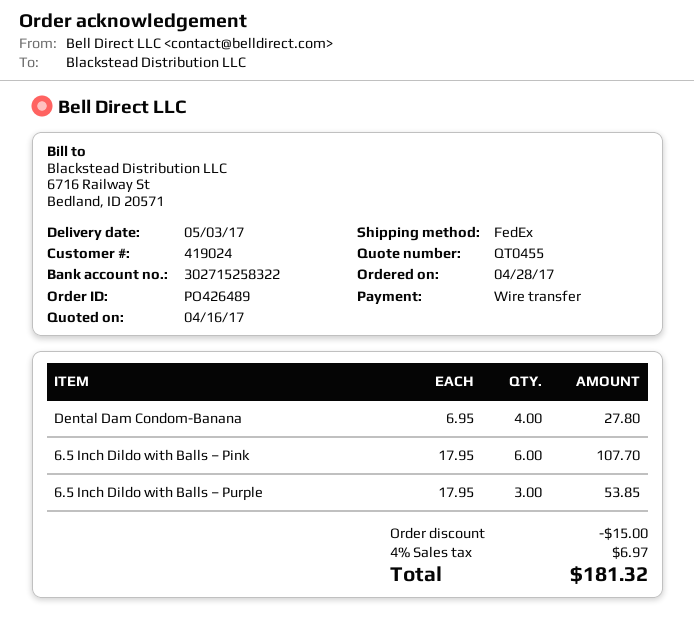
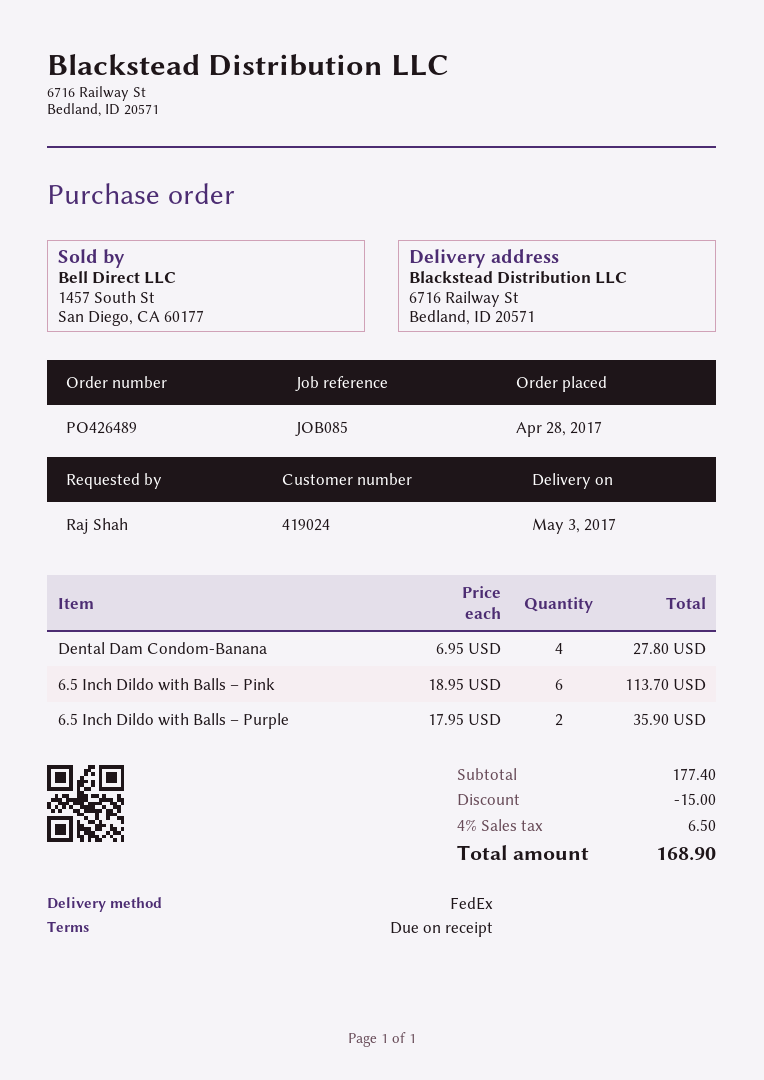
6.5 Inch Dildo with Balls – Pink: 6 x 17.95 = 107.70 -> 6 x 18.95 = 113.70
6.5 Inch Dildo with Balls – Purple: 3 x 17.95 = 53.85 -> 2 x 17.95 = 35.90
tax: 4% = 6.97 -> 4% = 6.50
total: 181.32 -> 168.90

